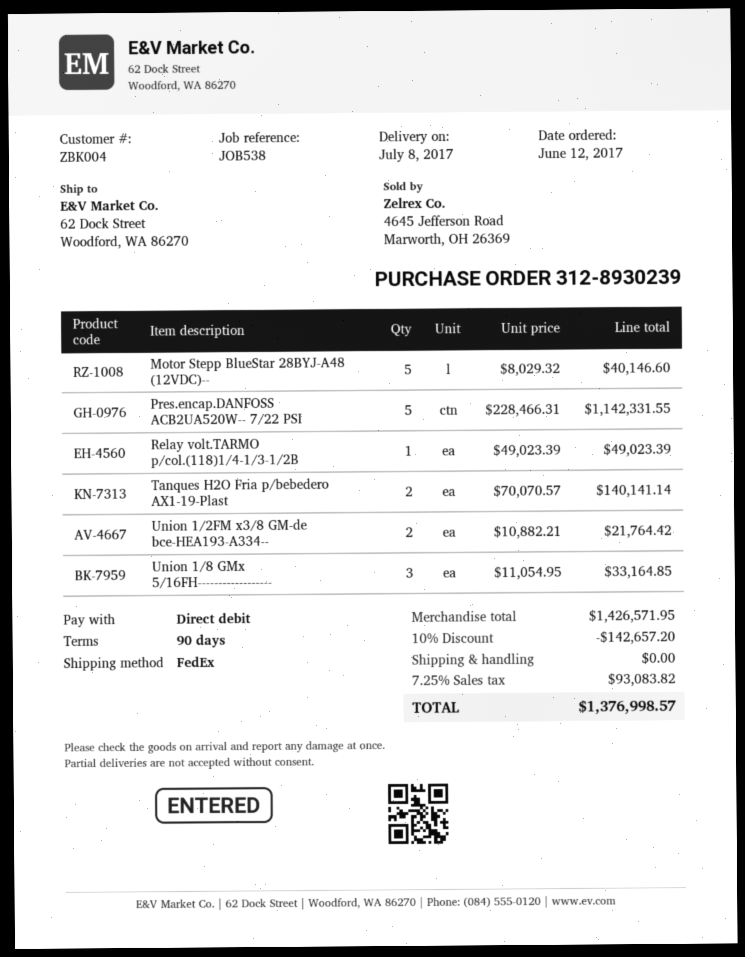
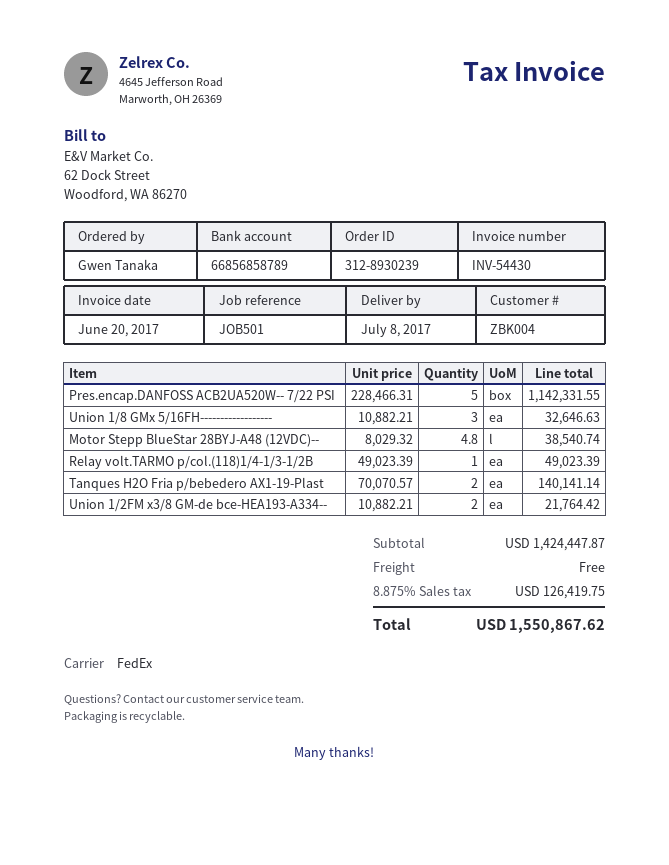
reference: JOB538 -> JOB501
Motor Stepp BlueStar 28BYJ-A48 (12VDC)--: 5 x 8029.32 = 40146.60 -> 4.8 x 8029.32 = 38540.74
Union 1/8 GMx 5/16FH------------------: 3 x 11054.95 = 33164.85 -> 3 x 10882.21 = 32646.63
subtotal: 1426571.95 -> 1424447.87
discount: 10% = 142657.20 -> none
tax: 7.25% = 93083.82 -> 8.875% = 126419.75
total: 1376998.57 -> 1550867.62

